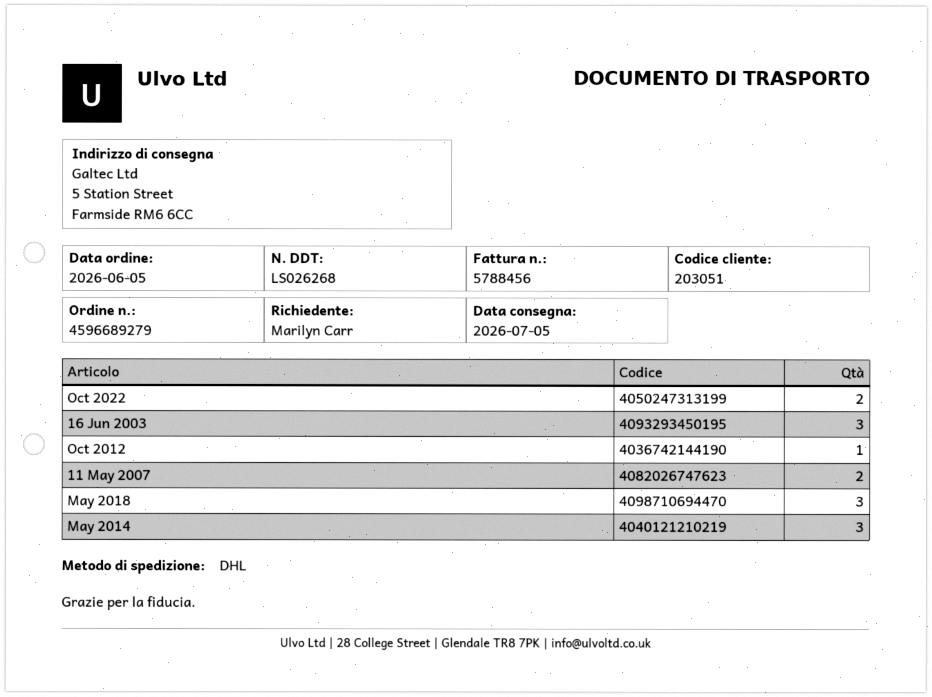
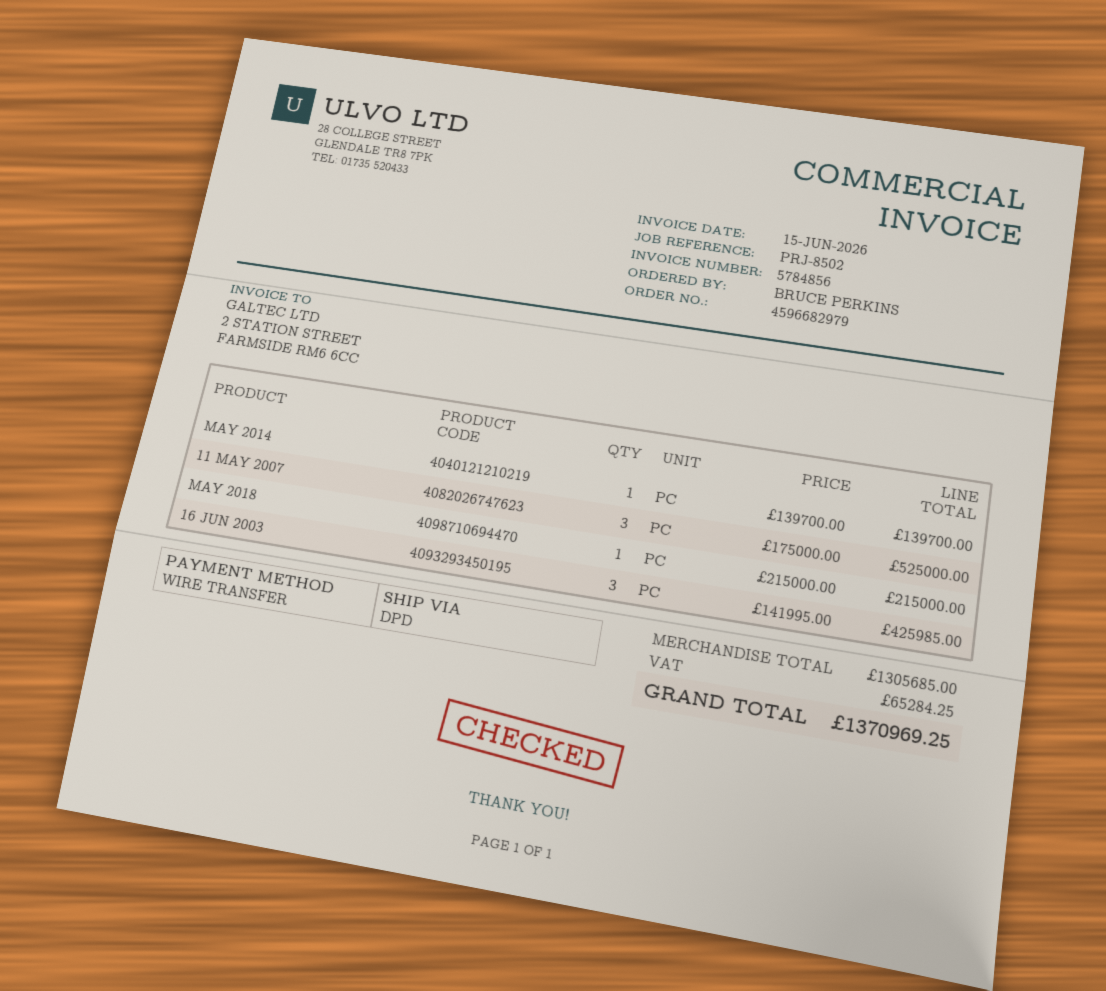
order number: 4596689279 -> 4596682979
invoice number: 5788456 -> 5784856
ordered by: Marilyn Carr -> BRUCE PERKINS
shipping method: DHL -> DPD
Oct 2022: 2 -> none
Oct 2012: 1 -> none
11 May 2007: 2 -> 3
May 2018: 3 -> 1
May 2014: 3 -> 1

